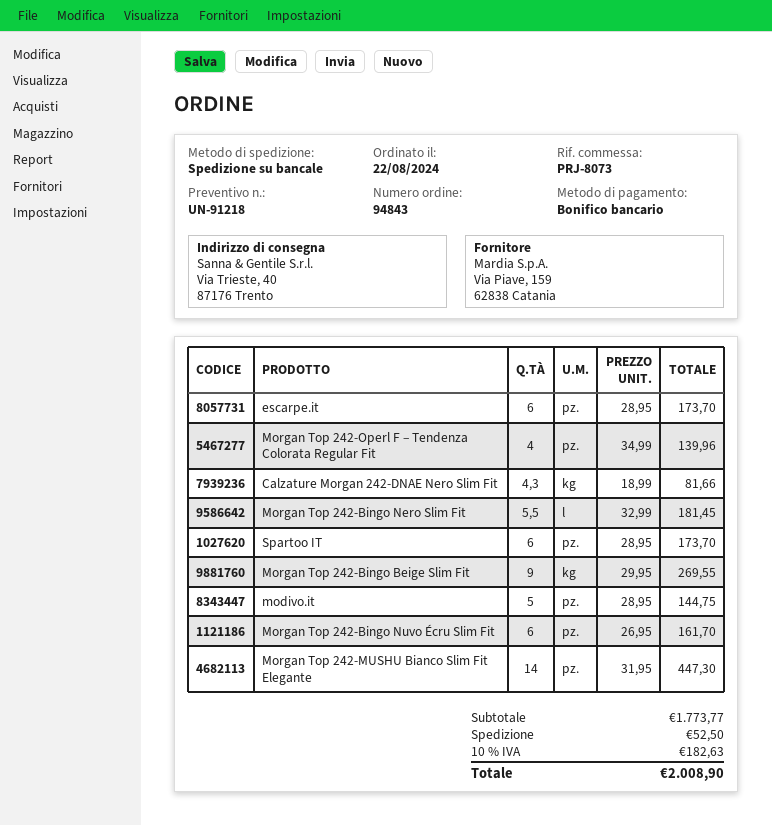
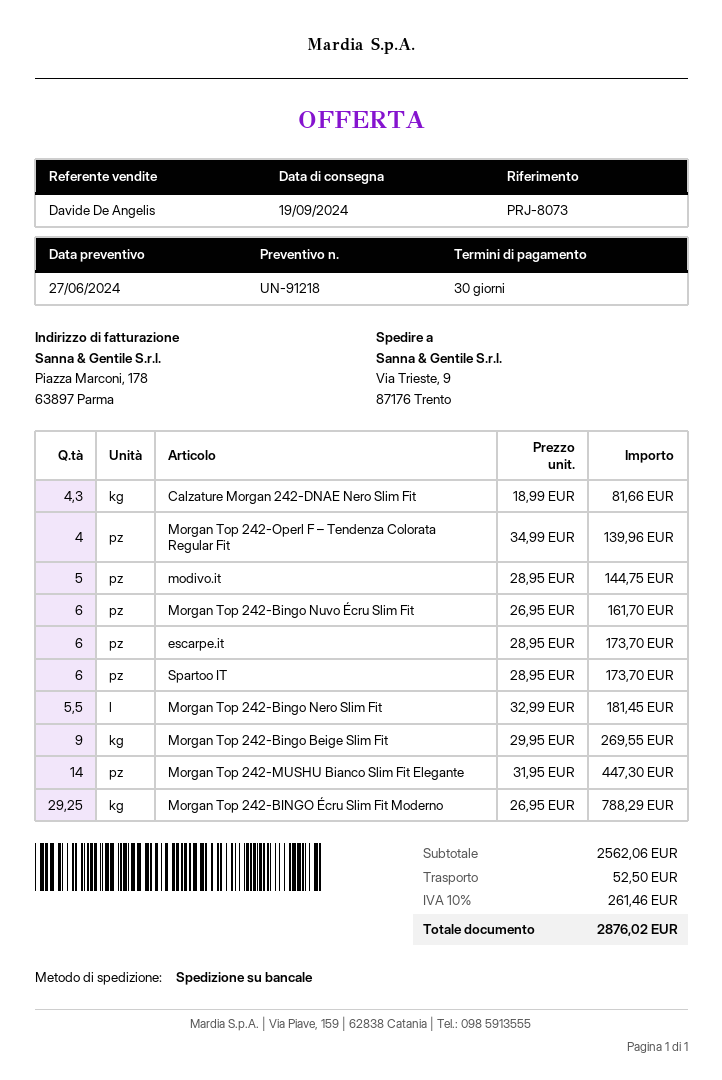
ship to: Via Trieste, 40, 87176 Trento -> Via Trieste, 9, 87176 Trento
Morgan Top 242-BINGO Écru Slim Fit Moderno: none -> 29.25 x 26.95 = 788.29
subtotal: 1773.77 -> 2562.06
tax: 10% = 182.63 -> 10% = 261.46
total: 2008.90 -> 2876.02

